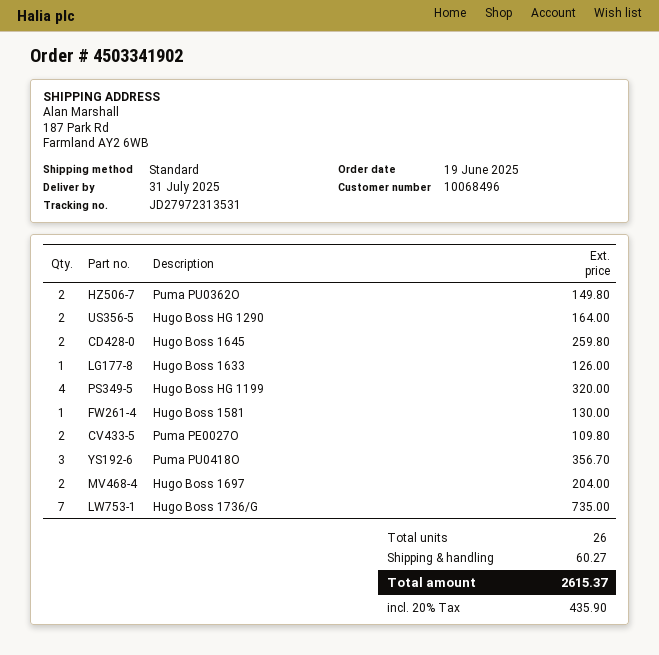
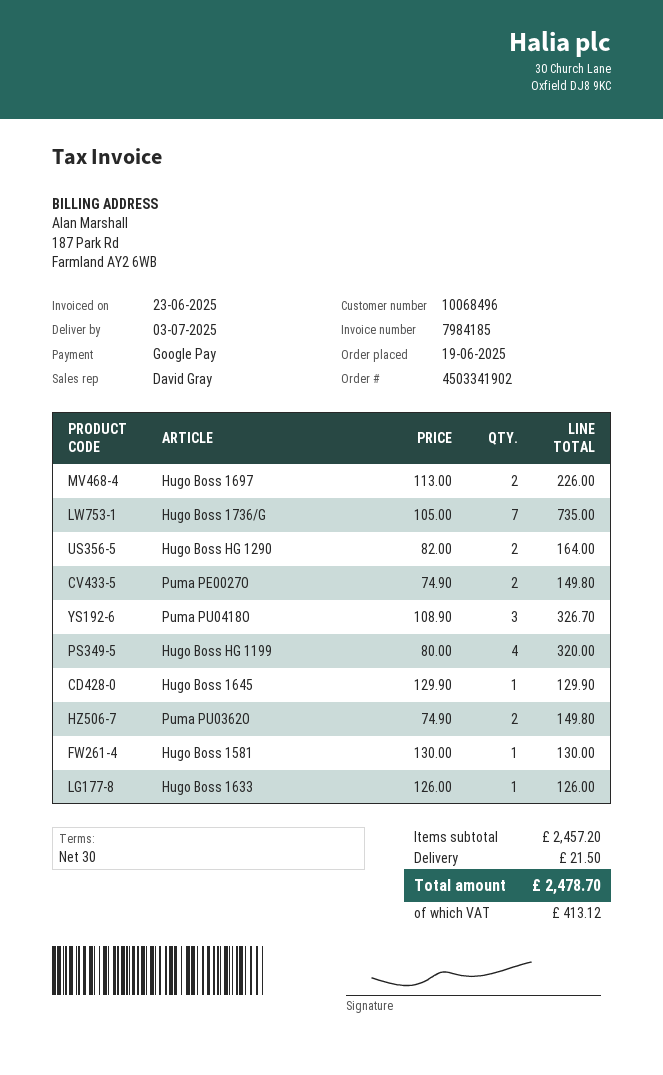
delivery date: 2025-07-31 -> 2025-07-03
Hugo Boss 1645: 2 for 259.80 -> 1 for 129.90
Puma PE0027O: 2 for 109.80 -> 2 for 149.80
Puma PU0418O: 3 for 356.70 -> 3 for 326.70
Hugo Boss 1697: 2 for 204.00 -> 2 for 226.00
shipping: 60.27 -> 21.50
tax: 435.90 -> 413.12
total: 2615.37 -> 2478.70

